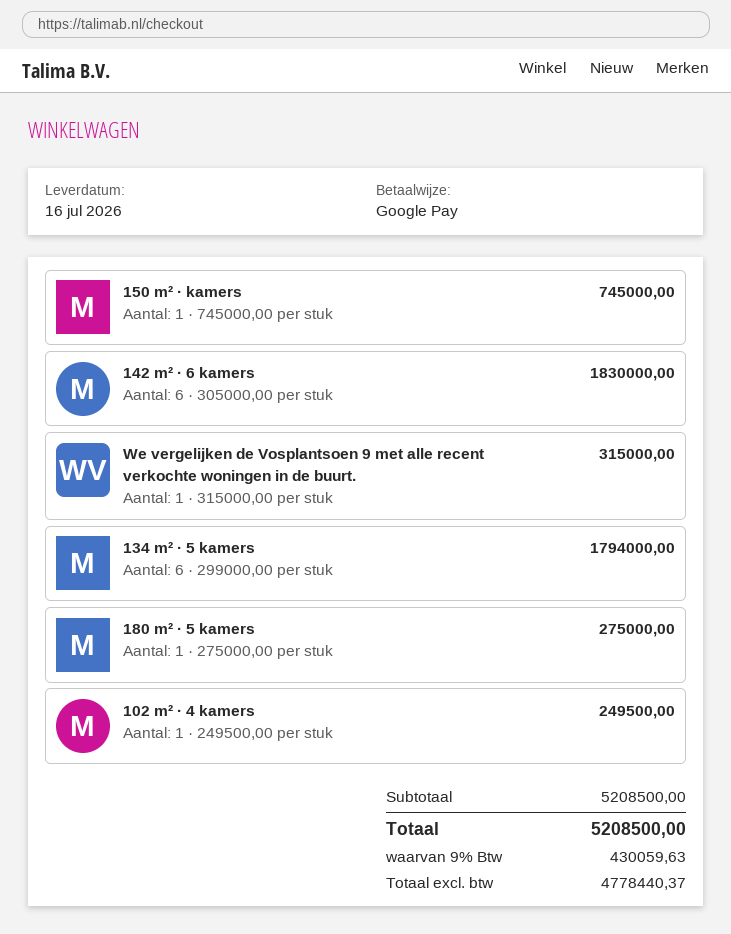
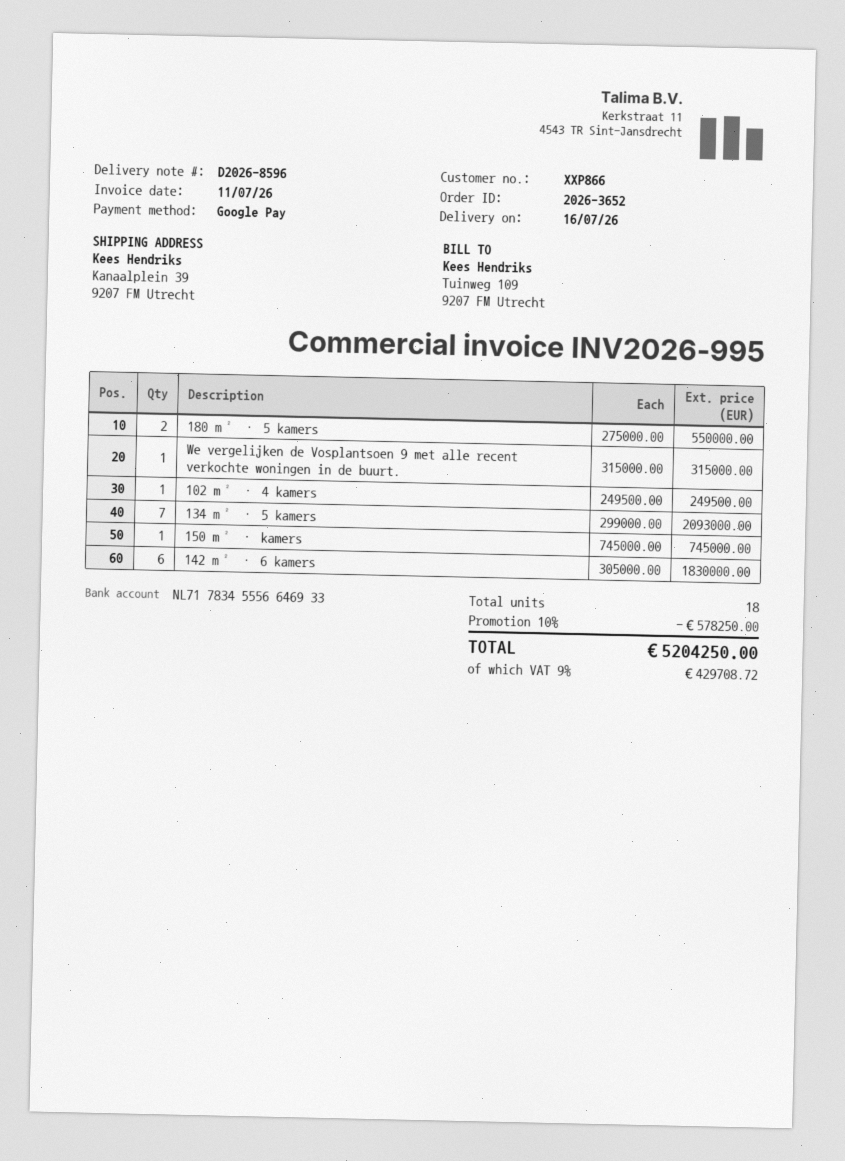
134 m² · 5 kamers: 6 x 299000.00 = 1794000.00 -> 7 x 299000.00 = 2093000.00
180 m² · 5 kamers: 1 x 275000.00 = 275000.00 -> 2 x 275000.00 = 550000.00
discount: none -> 10% = 578250.00
tax: 9% = 430059.63 -> 9% = 429708.72
total: 5208500.00 -> 5204250.00

